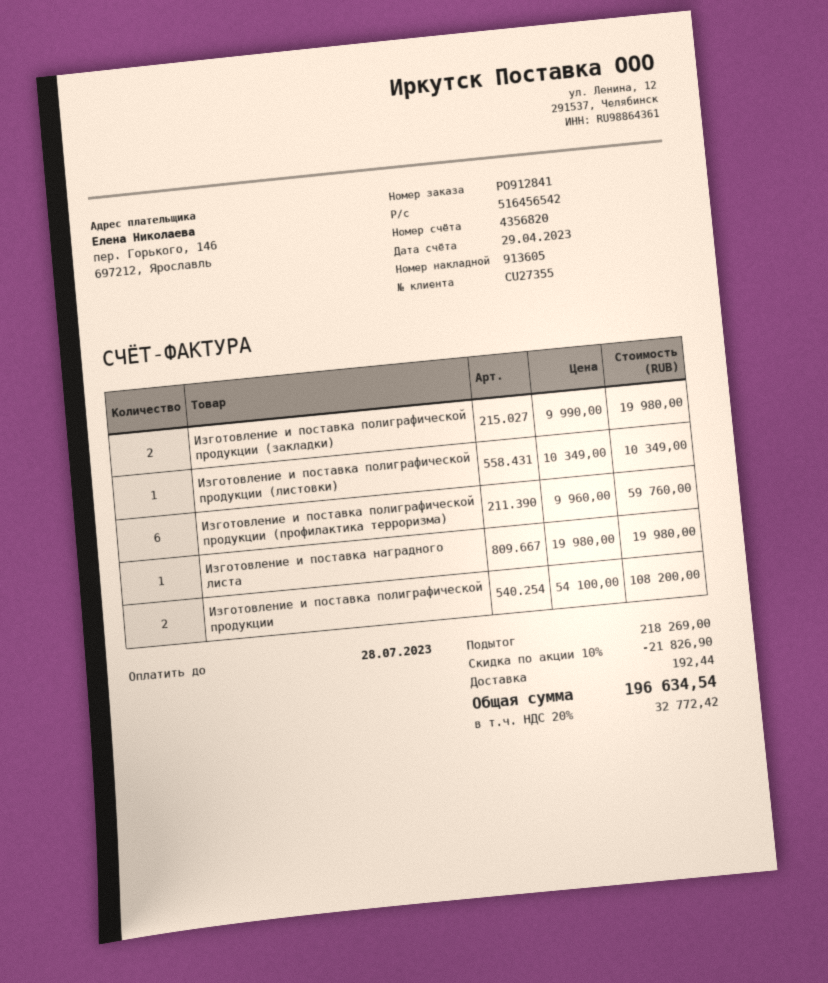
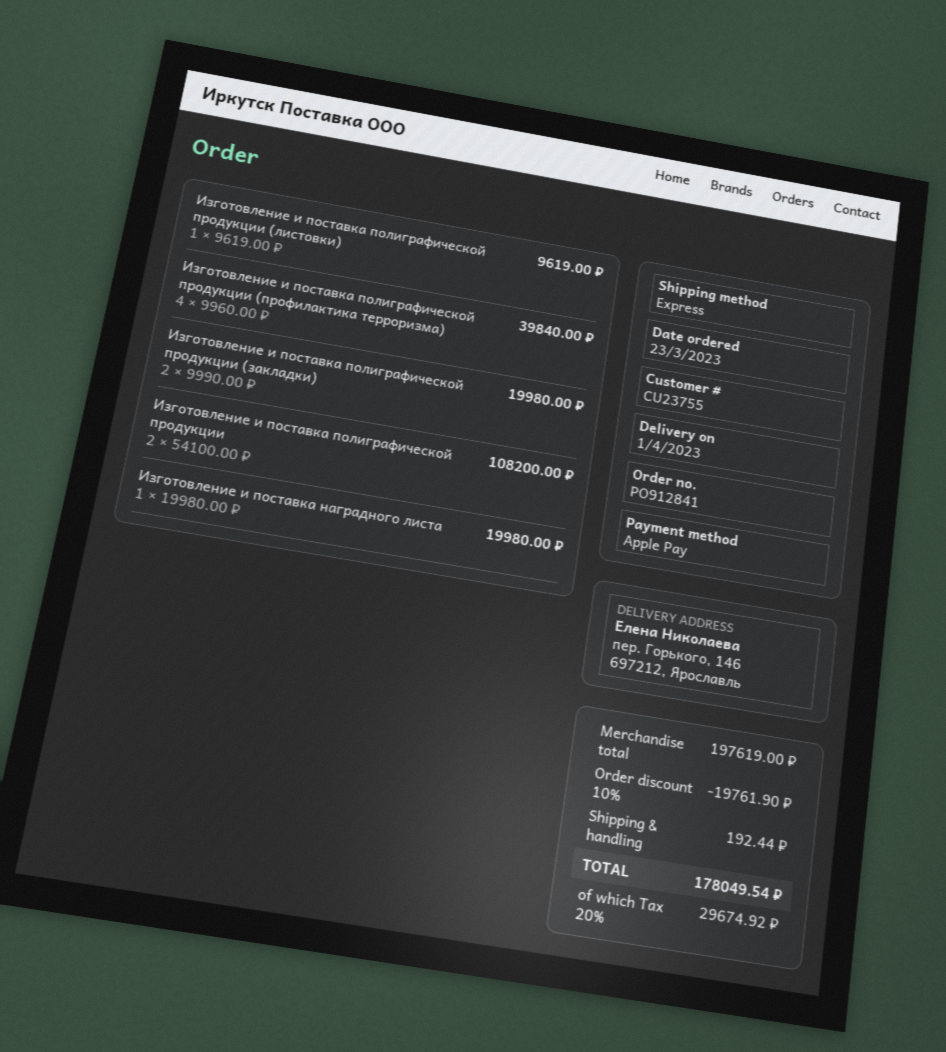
customer number: CU27355 -> CU23755
Изготовление и поставка полиграфической продукции (листовки): 1 x 10349.00 = 10349.00 -> 1 x 9619.00 = 9619.00
Изготовление и поставка полиграфической продукции (профилактика терроризма): 6 x 9960.00 = 59760.00 -> 4 x 9960.00 = 39840.00
subtotal: 218269.00 -> 197619.00
discount: 10% = 21826.90 -> 10% = 19761.90
tax: 20% = 32772.42 -> 20% = 29674.92
total: 196634.54 -> 178049.54

